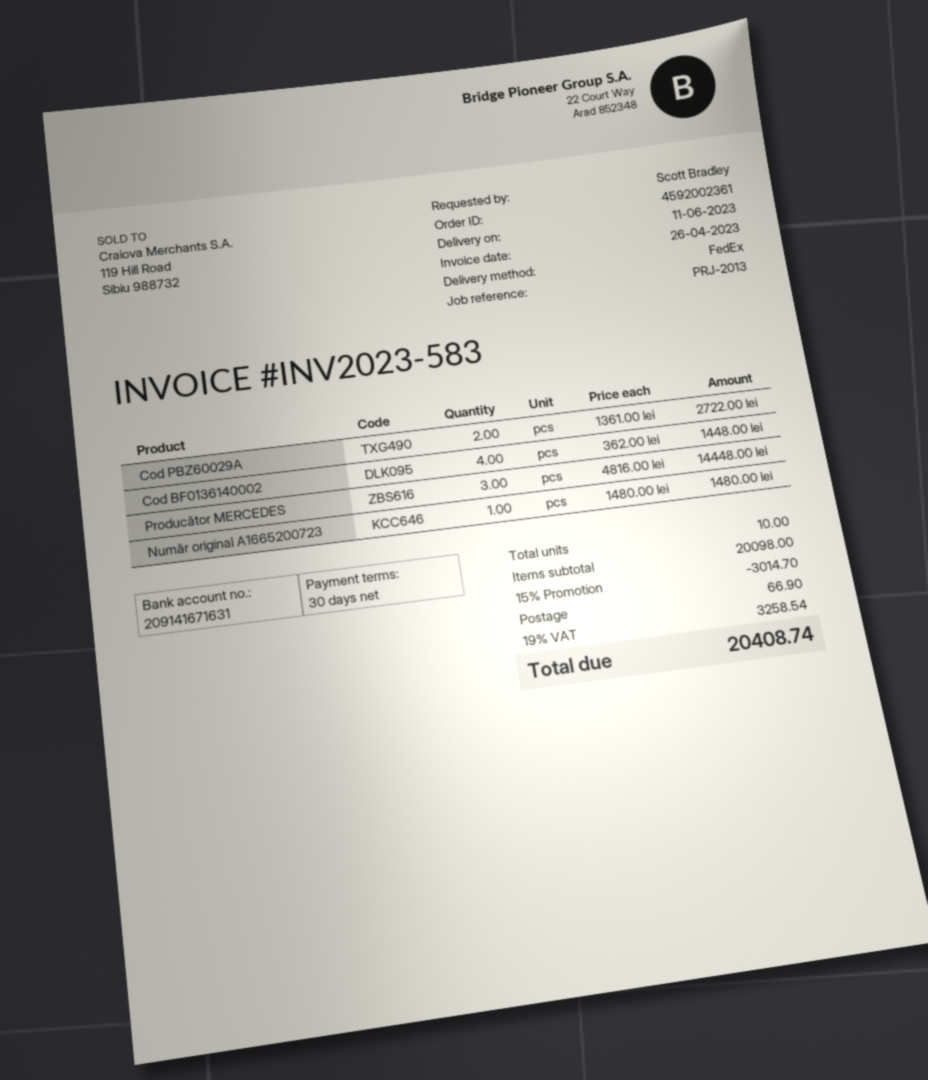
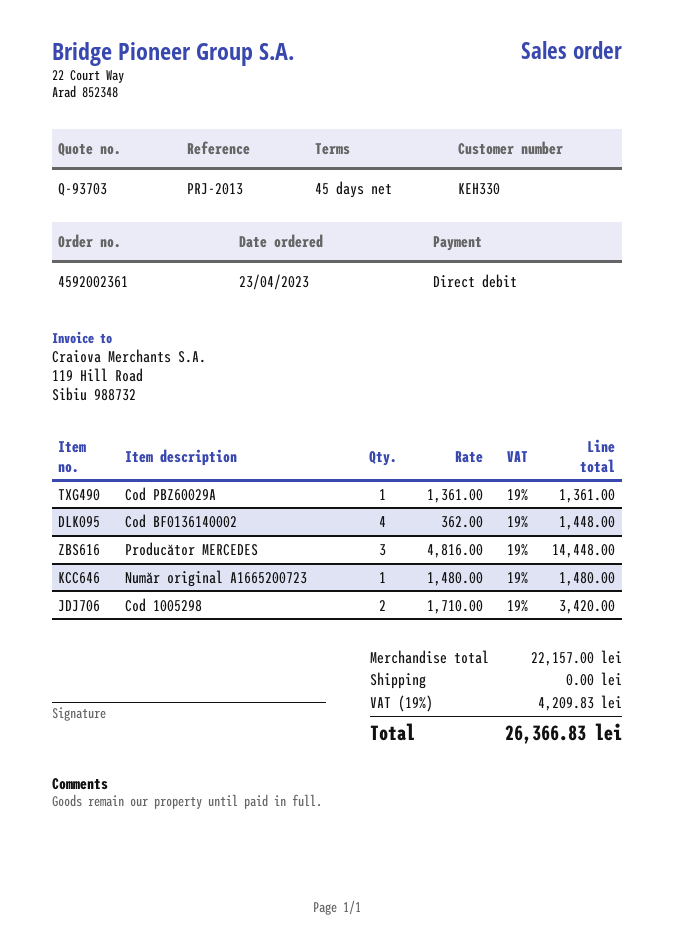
payment terms: 30 days -> 45 days
Cod PBZ60029A: 2 x 1361.00 = 2722.00 -> 1 x 1361.00 = 1361.00
Cod 1005298: none -> 2 x 1710.00 = 3420.00
subtotal: 20098.00 -> 22157.00
discount: 15% = 3014.70 -> none
shipping: 66.90 -> 0.00
tax: 19% = 3258.54 -> 19% = 4209.83
total: 20408.74 -> 26366.83

